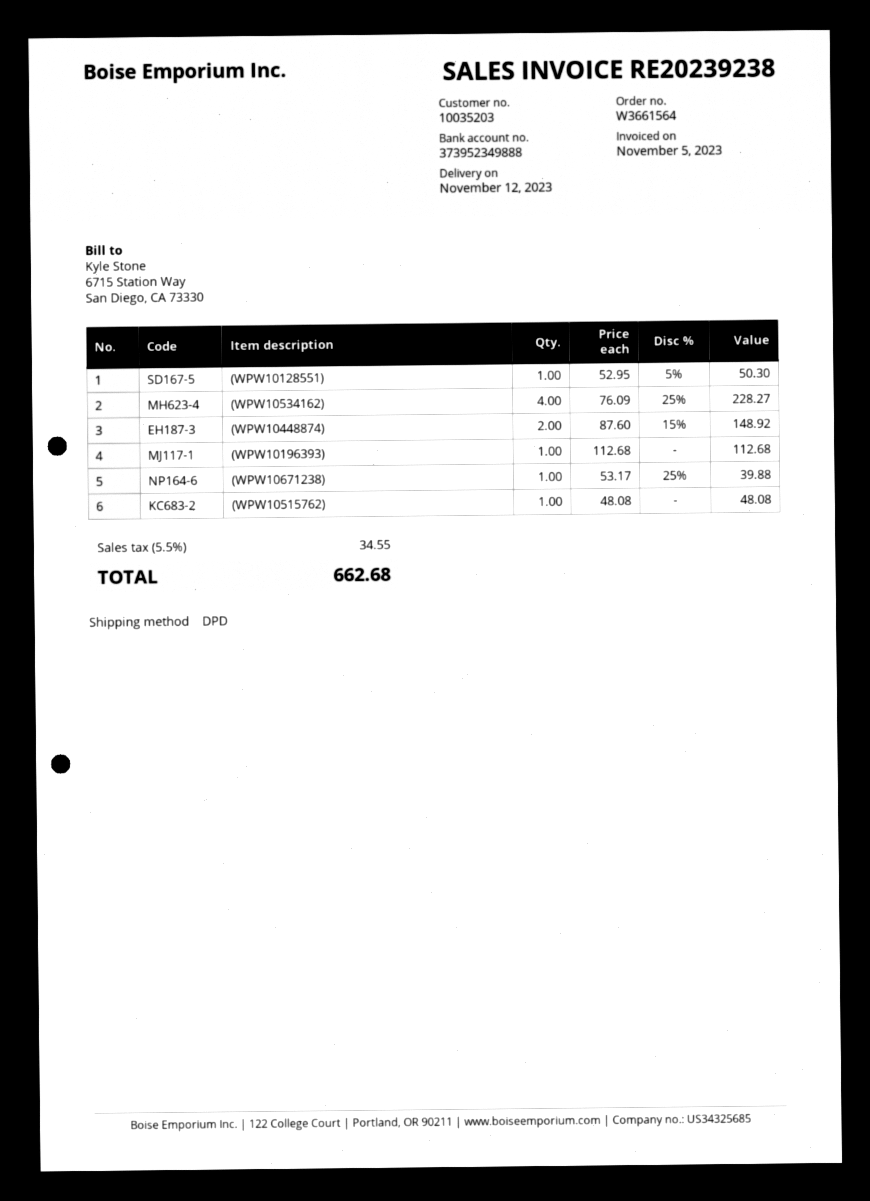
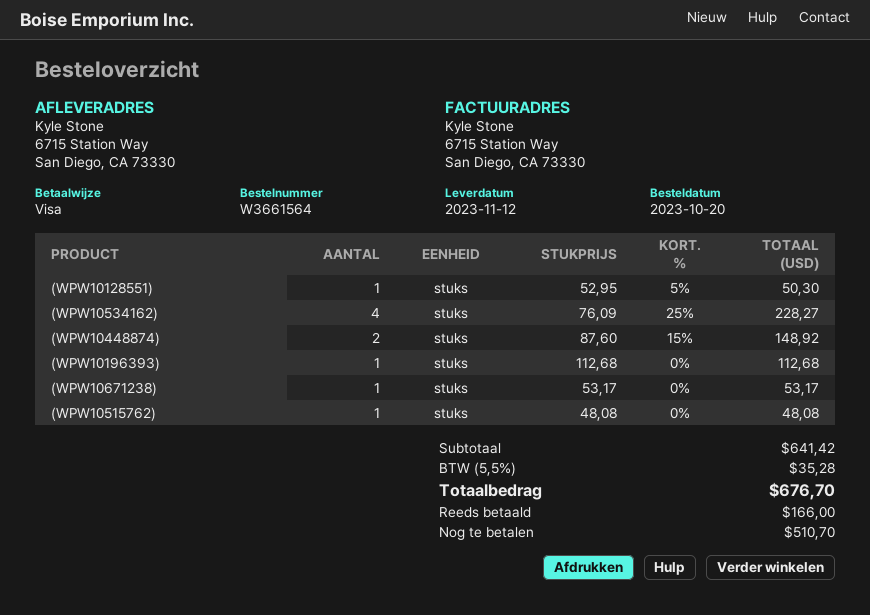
(WPW10671238): 1 x 53.17 - 25% = 39.88 -> 1 x 53.17 = 53.17
tax: 5.5% = 34.55 -> 5.5% = 35.28
total: 662.68 -> 676.70

